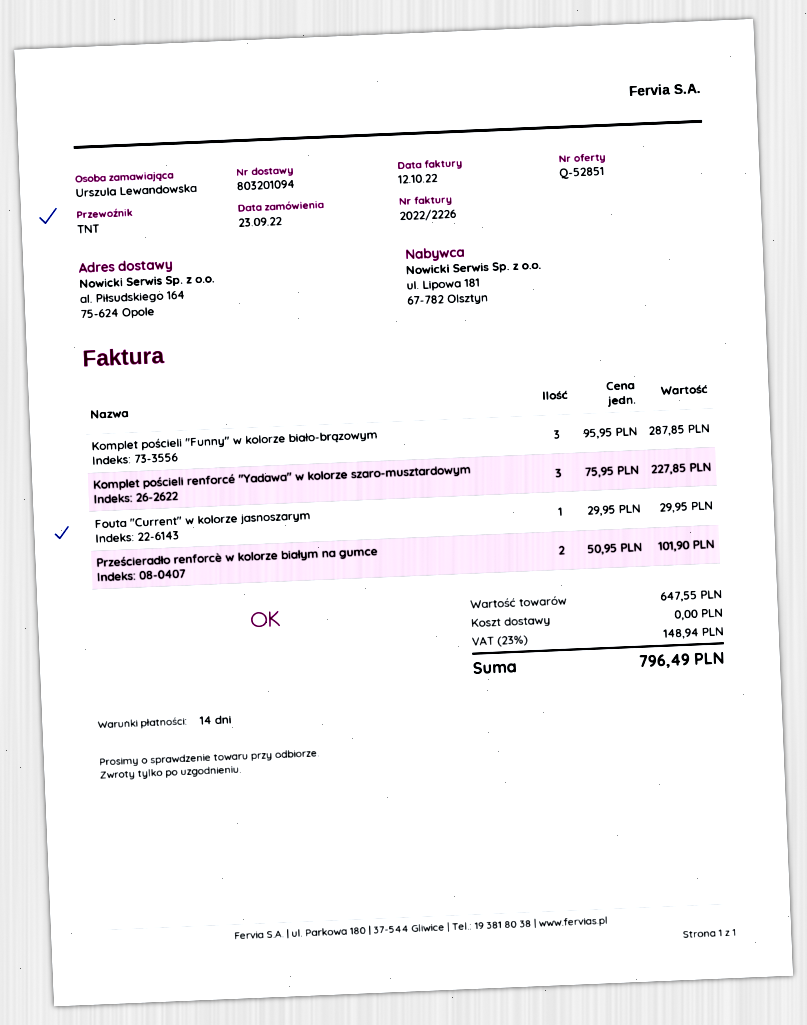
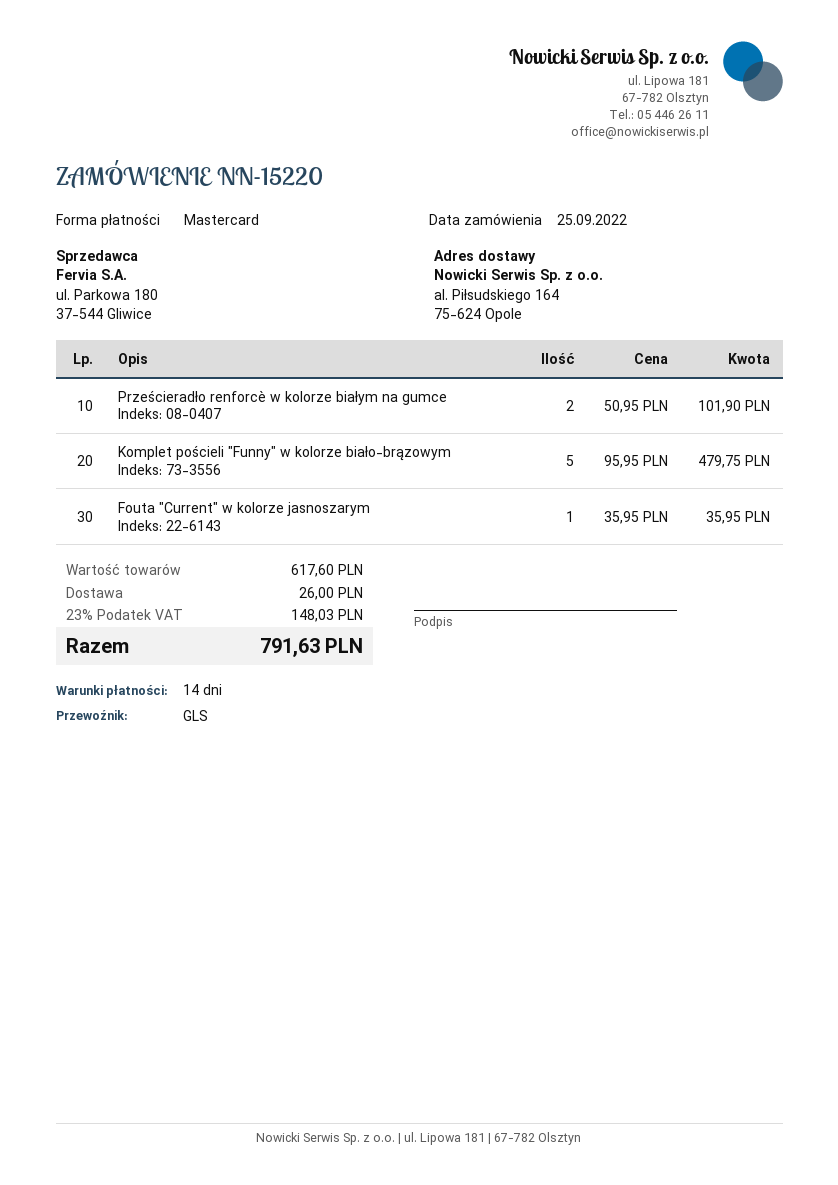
order date: 2022-09-23 -> 2022-09-25
shipping method: TNT -> GLS
Komplet pościeli "Funny" w kolorze biało-brązowym: 3 x 95.95 = 287.85 -> 5 x 95.95 = 479.75
Komplet pościeli renforcé "Yadawa" w kolorze szaro-musztardowym: 3 x 75.95 = 227.85 -> none
Fouta "Current" w kolorze jasnoszarym: 1 x 29.95 = 29.95 -> 1 x 35.95 = 35.95
subtotal: 647.55 -> 617.60
shipping: 0.00 -> 26.00
tax: 23% = 148.94 -> 23% = 148.03
total: 796.49 -> 791.63

